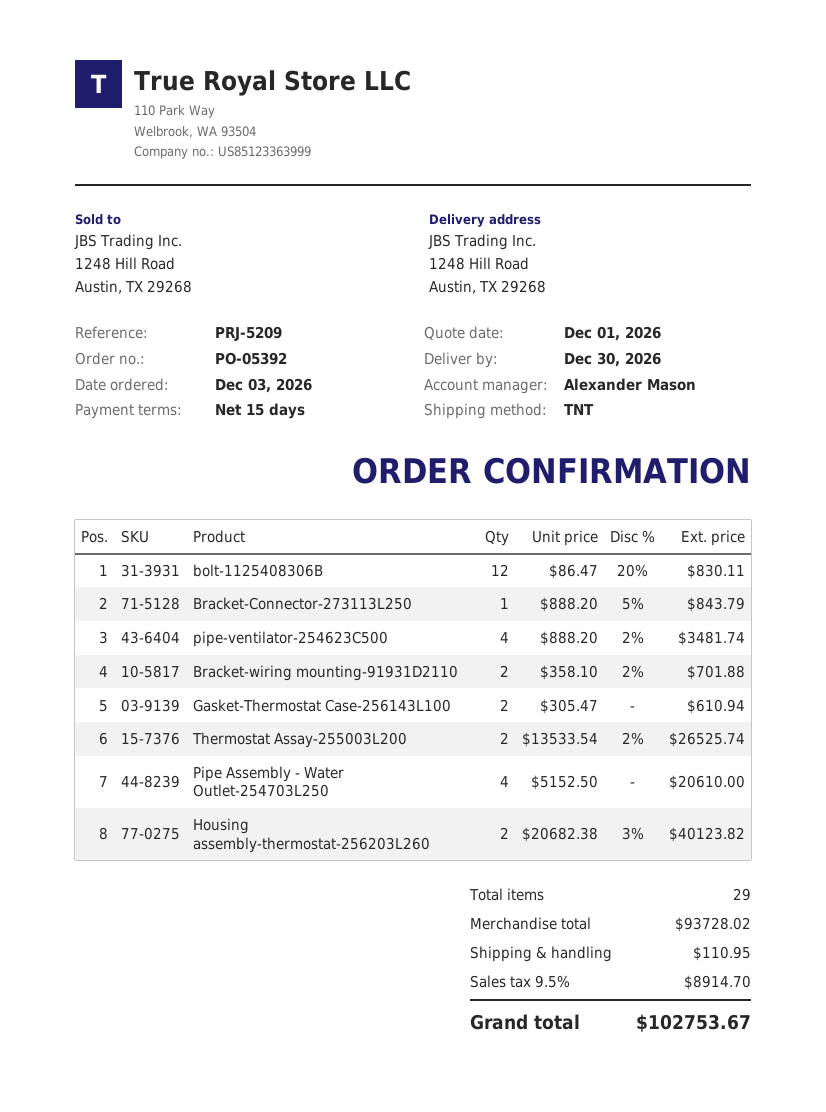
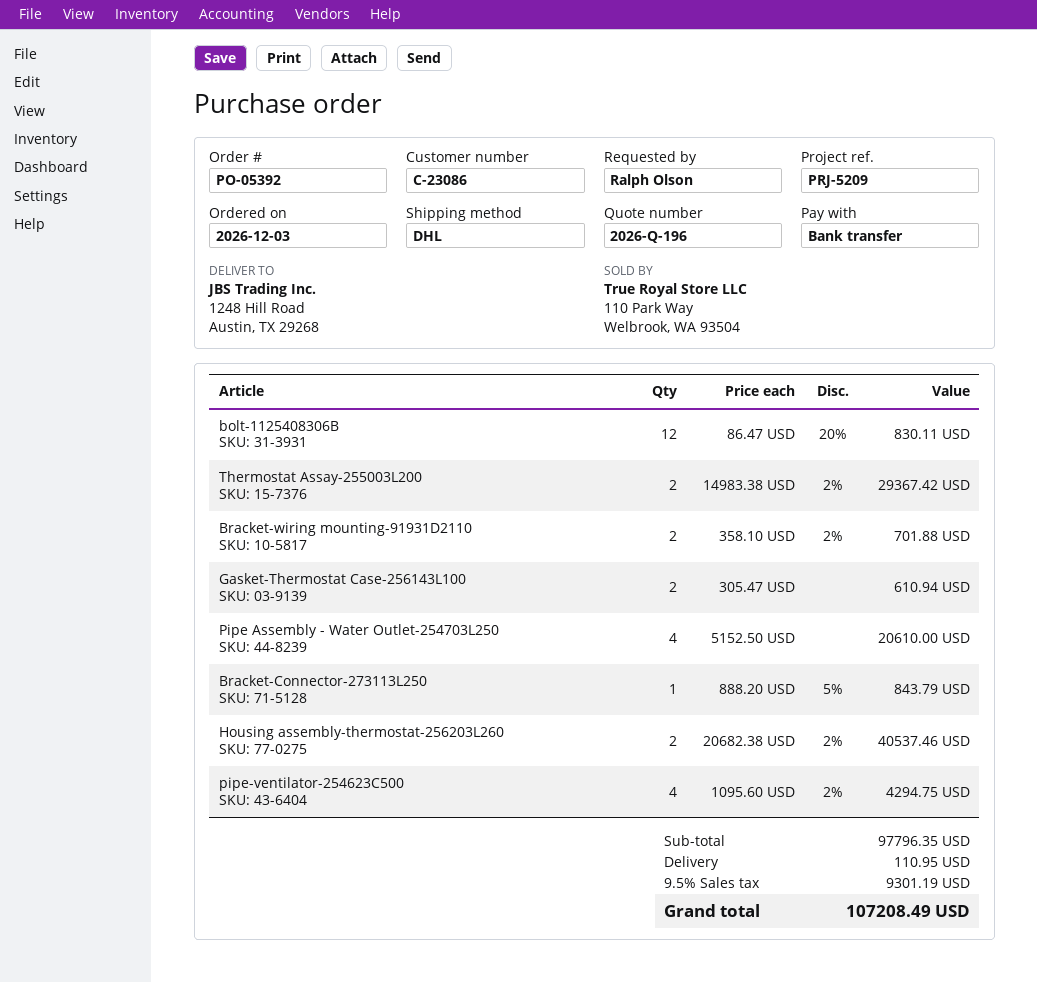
shipping method: TNT -> DHL
pipe-ventilator-254623C500: 4 x 888.20 - 2% = 3481.74 -> 4 x 1095.60 - 2% = 4294.75
Thermostat Assay-255003L200: 2 x 13533.54 - 2% = 26525.74 -> 2 x 14983.38 - 2% = 29367.42
Housing assembly-thermostat-256203L260: 2 x 20682.38 - 3% = 40123.82 -> 2 x 20682.38 - 2% = 40537.46
subtotal: 93728.02 -> 97796.35
tax: 9.5% = 8914.70 -> 9.5% = 9301.19
total: 102753.67 -> 107208.49

